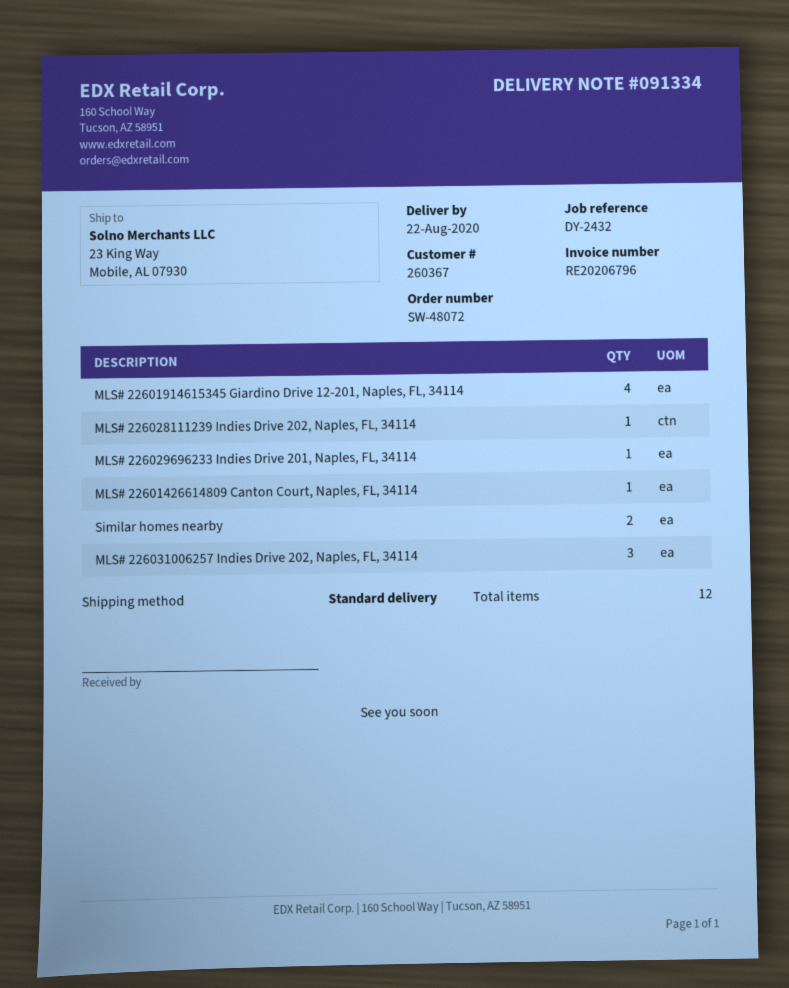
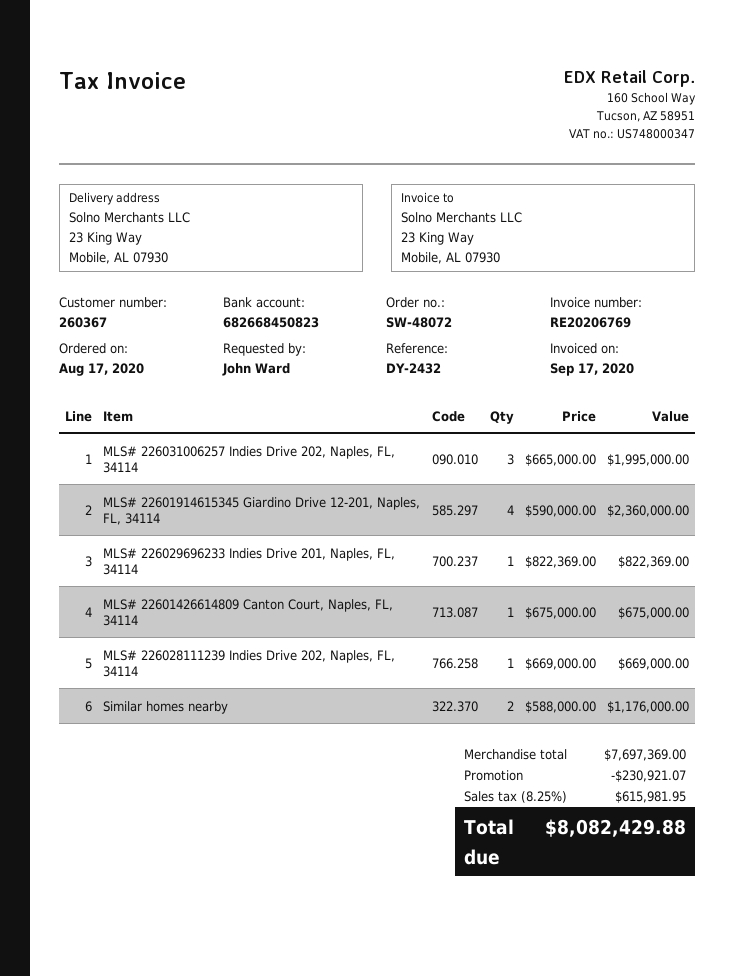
invoice number: RE20206796 -> RE20206769

